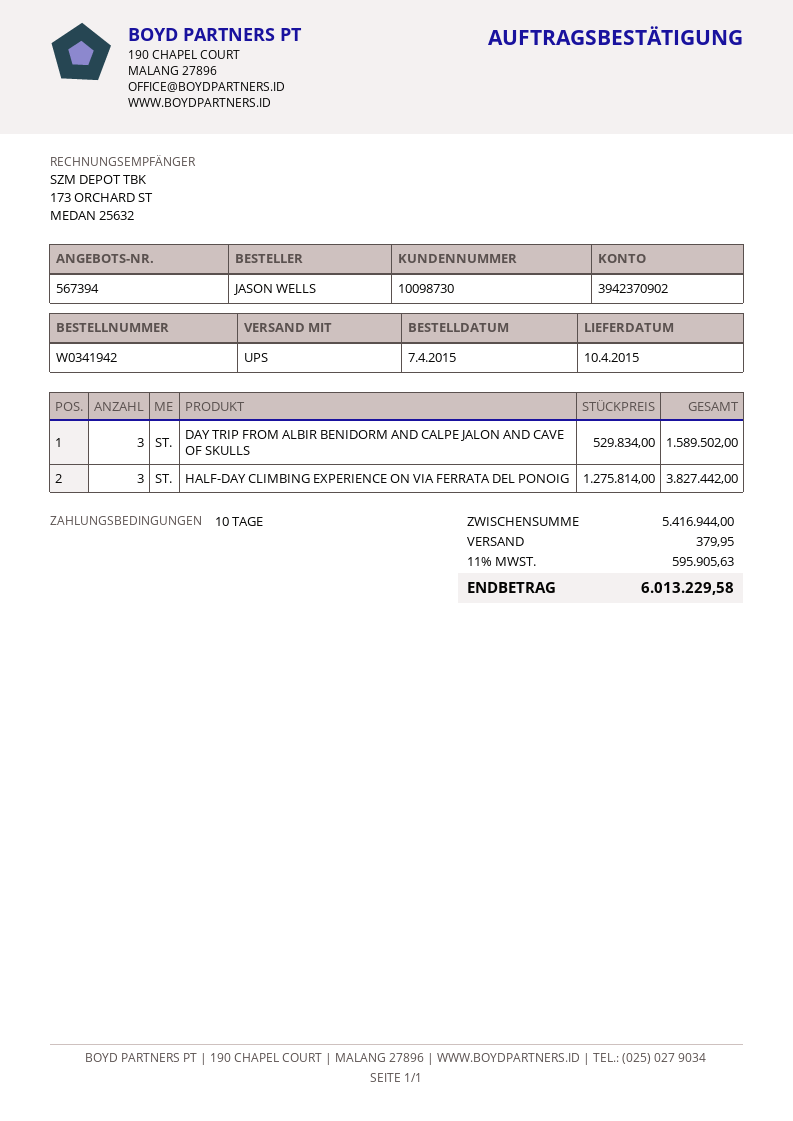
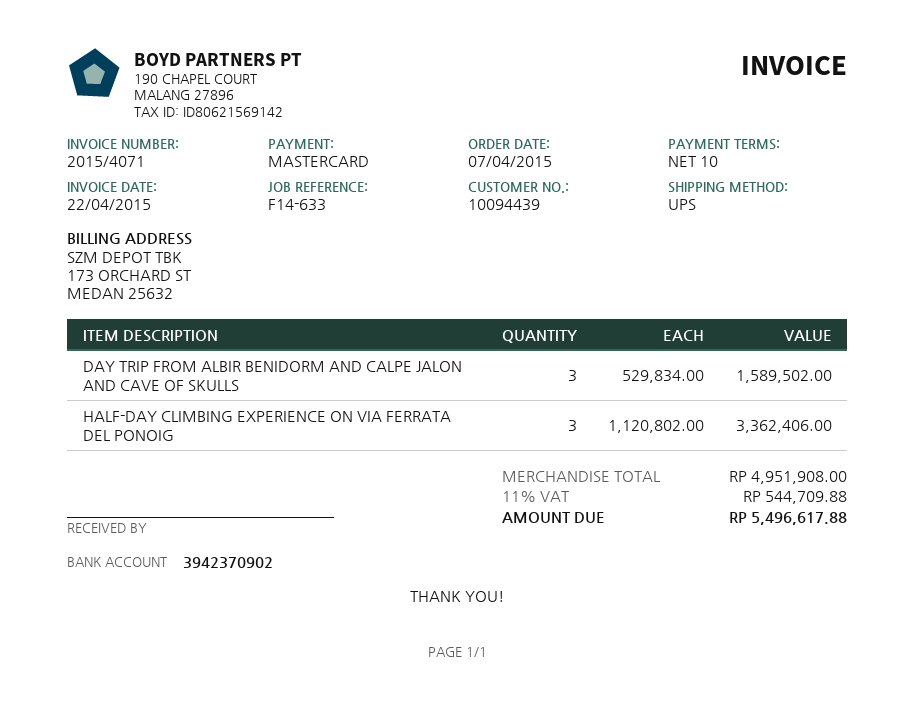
customer number: 10098730 -> 10094439
HALF-DAY CLIMBING EXPERIENCE ON VIA FERRATA DEL PONOIG: 3 x 1275814.00 = 3827442.00 -> 3 x 1120802.00 = 3362406.00
subtotal: 5416944.00 -> 4951908.00
shipping: 379.95 -> none
tax: 11% = 595905.63 -> 11% = 544709.88
total: 6013229.58 -> 5496617.88

